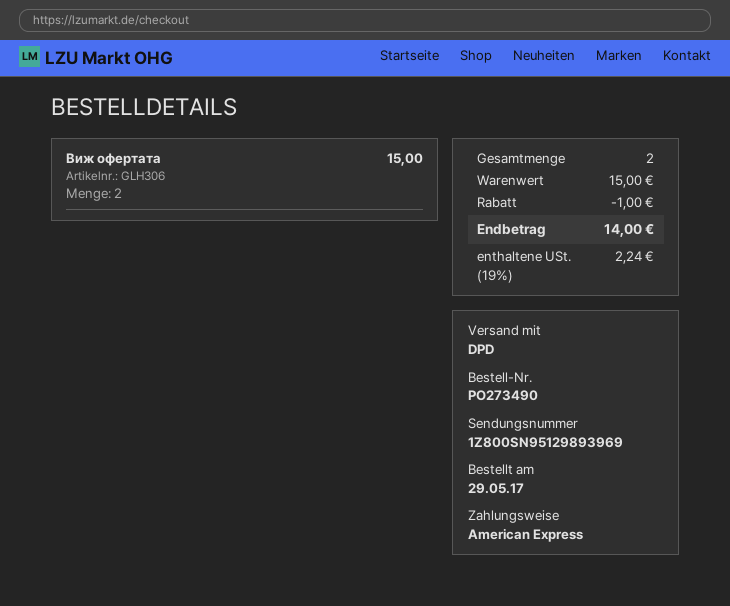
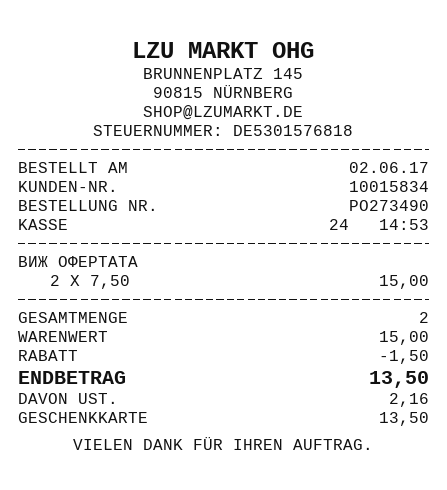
order date: 2017-05-29 -> 2017-06-02
payment method: American Express -> gift card
discount: 1.00 -> 1.50
tax: 2.24 -> 2.16
total: 14.00 -> 13.50

